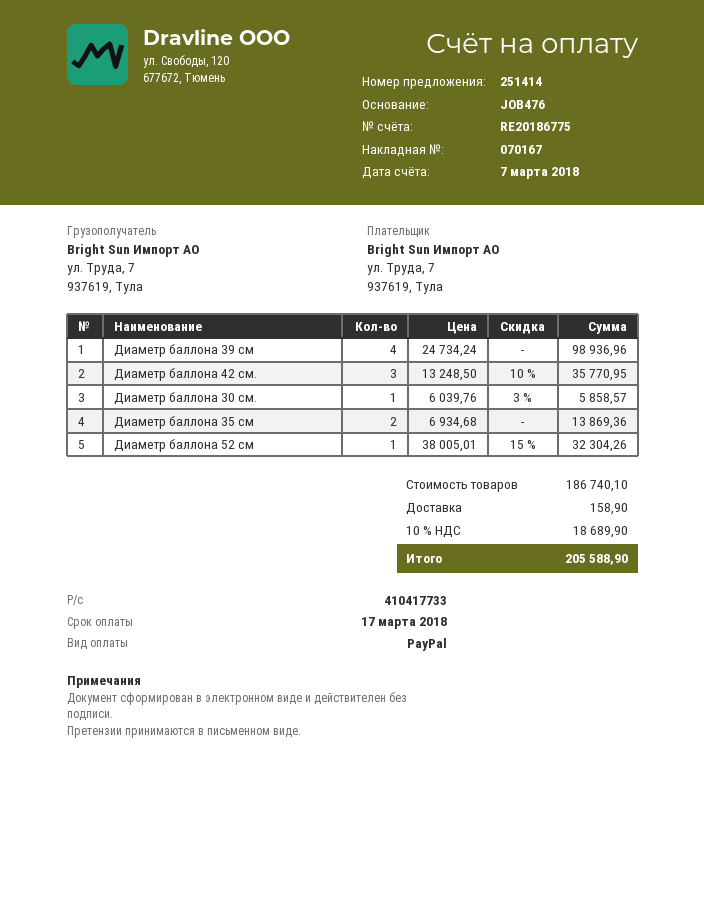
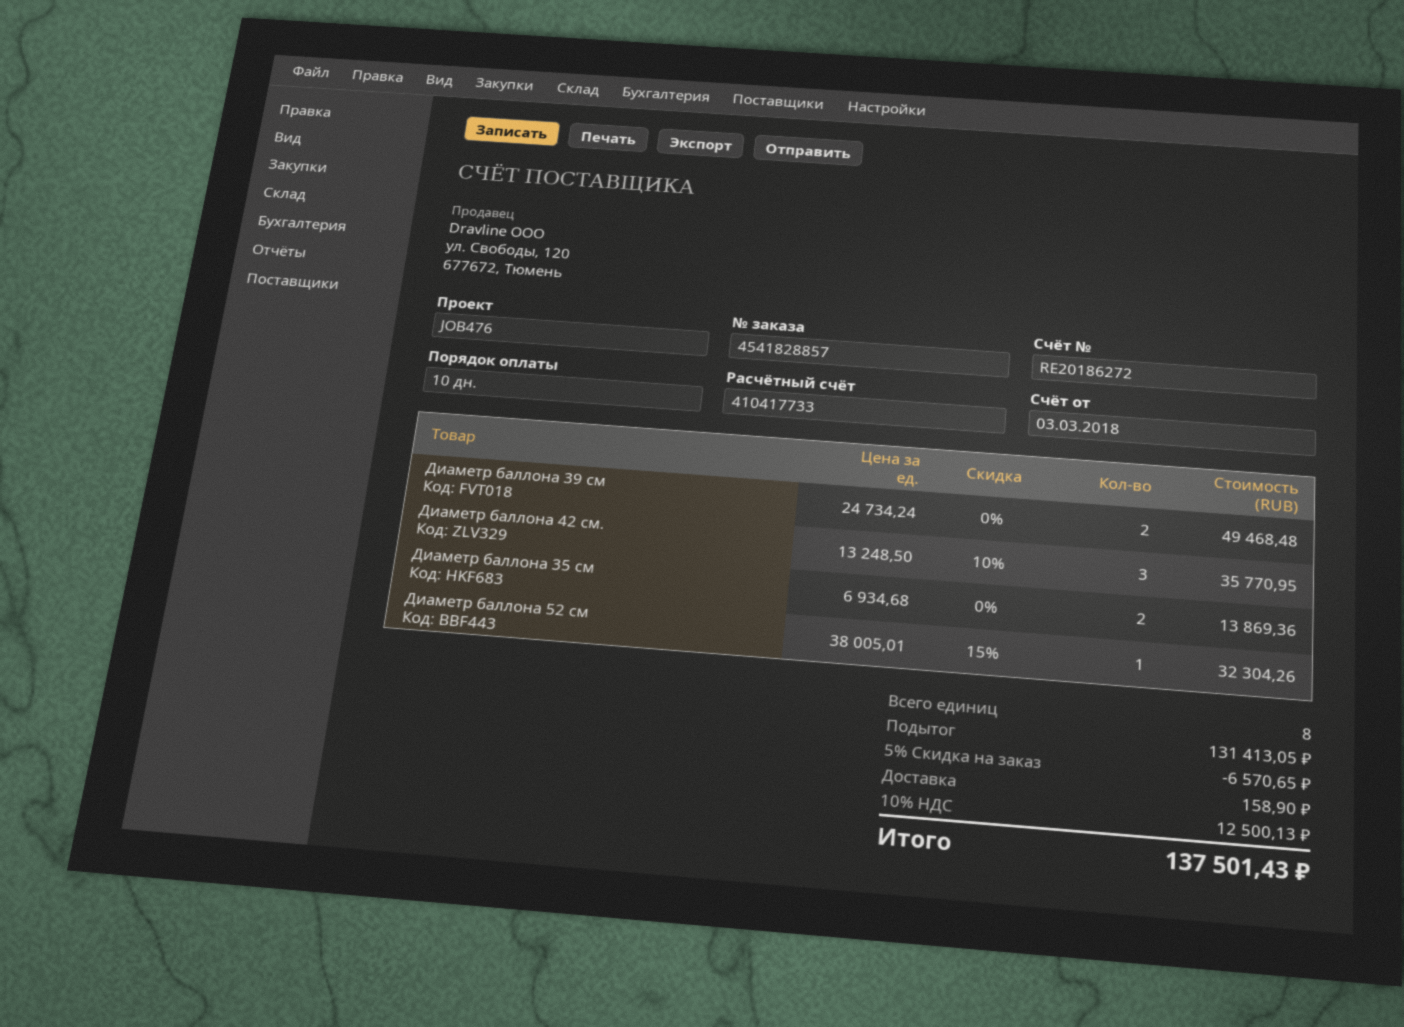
invoice number: RE20186775 -> RE20186272
invoice date: 2018-03-07 -> 2018-03-03
Диаметр баллона 39 см: 4 x 24734.24 = 98936.96 -> 2 x 24734.24 = 49468.48
Диаметр баллона 30 см.: 1 x 6039.76 - 3% = 5858.57 -> none
subtotal: 186740.10 -> 131413.05
discount: none -> 5% = 6570.65
tax: 10% = 18689.90 -> 10% = 12500.13
total: 205588.90 -> 137501.43

